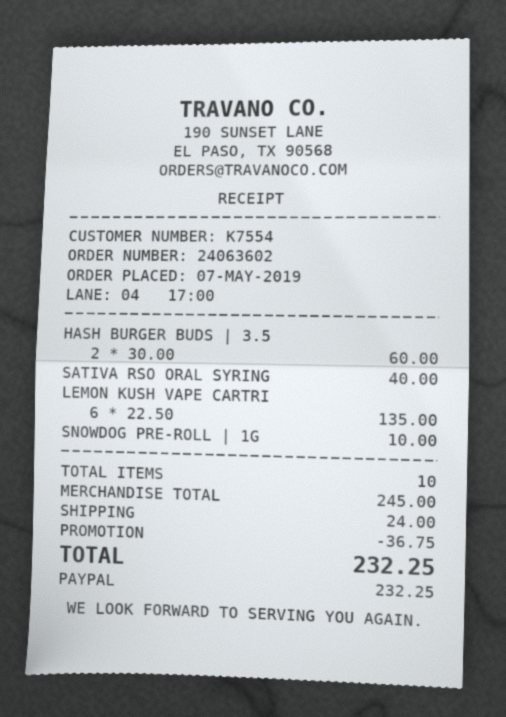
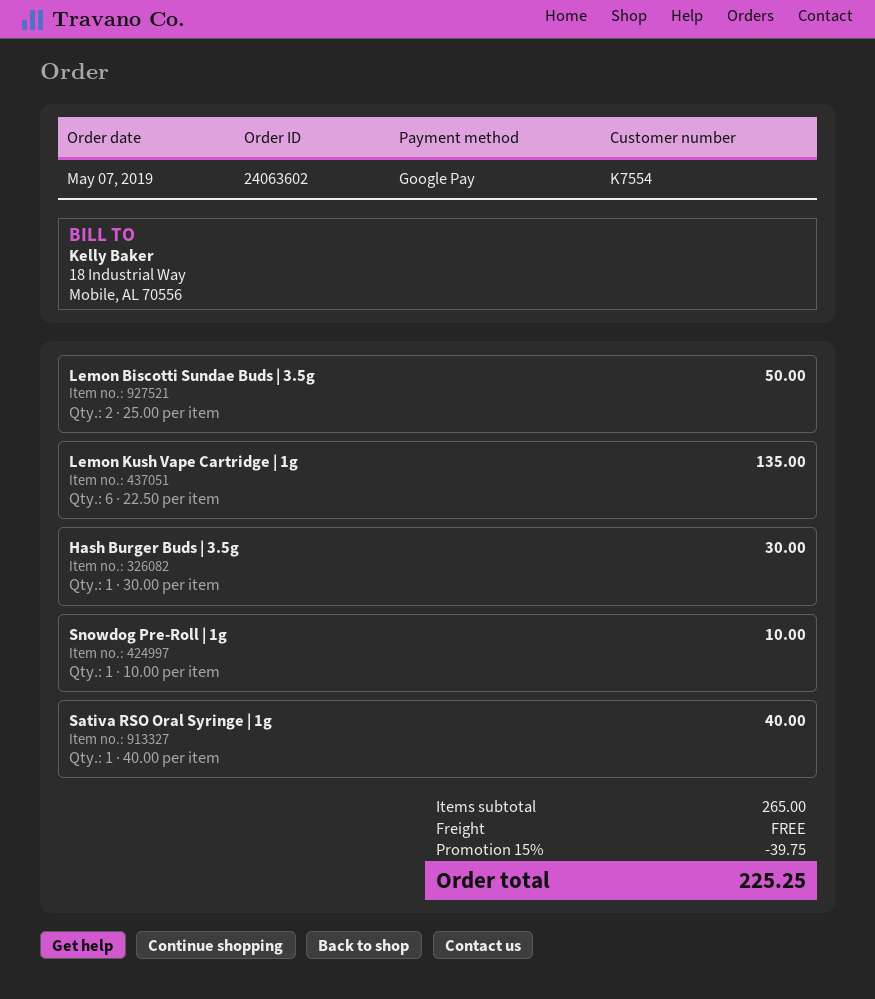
payment method: PayPal -> Google Pay
HASH BURGER BUDS | 3.5: 2 x 30.00 = 60.00 -> 1 x 30.00 = 30.00
Lemon Biscotti Sundae Buds | 3.5g: none -> 2 x 25.00 = 50.00
subtotal: 245.00 -> 265.00
discount: 36.75 -> 39.75
shipping: 24.00 -> 0.00
total: 232.25 -> 225.25

